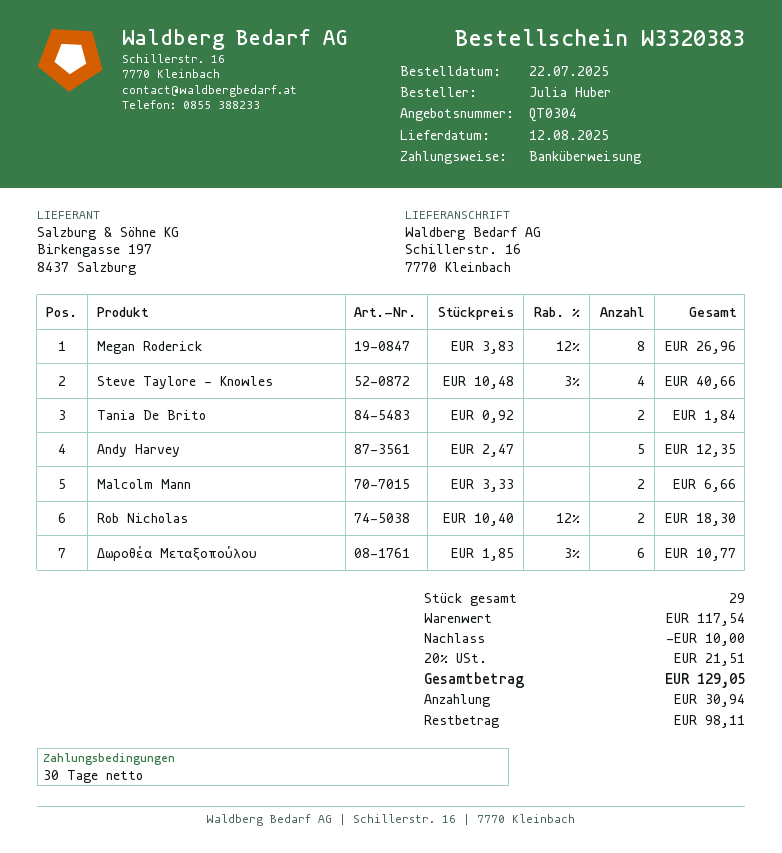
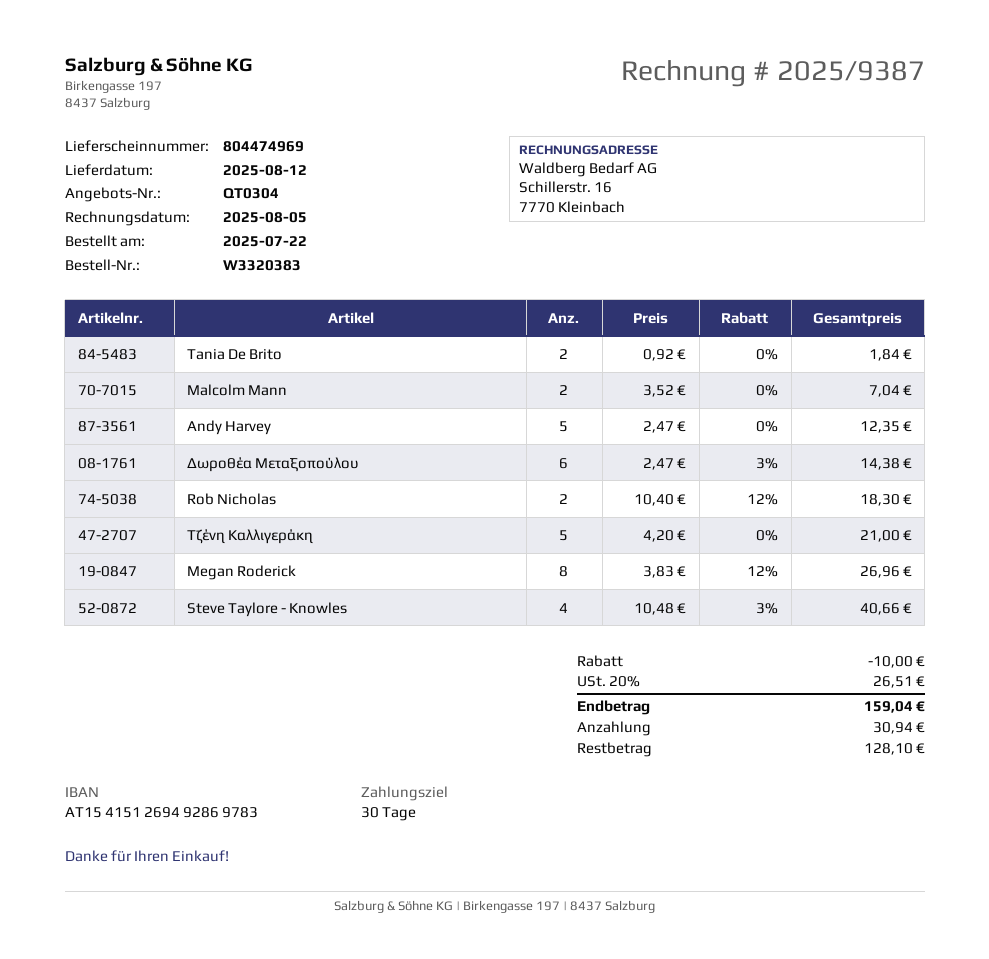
Malcolm Mann: 2 x 3.33 = 6.66 -> 2 x 3.52 = 7.04
Δωροθέα Μεταξοπούλου: 6 x 1.85 - 3% = 10.77 -> 6 x 2.47 - 3% = 14.38
Τζένη Καλλιγεράκη: none -> 5 x 4.20 = 21.00
tax: 20% = 21.51 -> 20% = 26.51
total: 129.05 -> 159.04
balance: 98.11 -> 128.10

